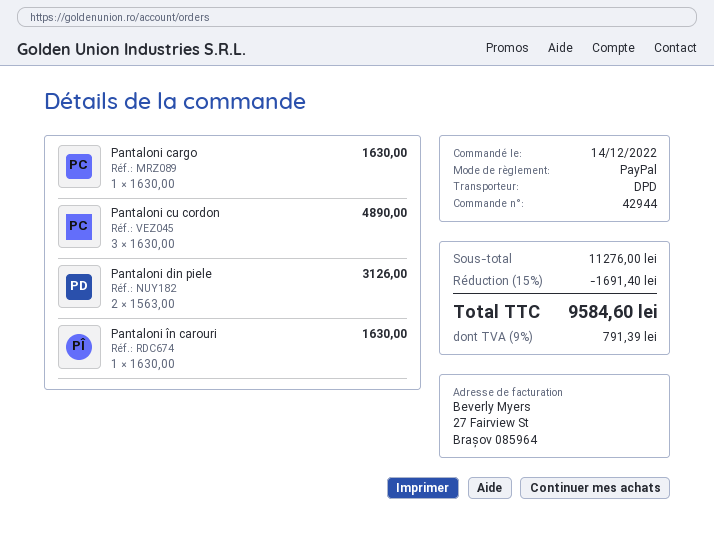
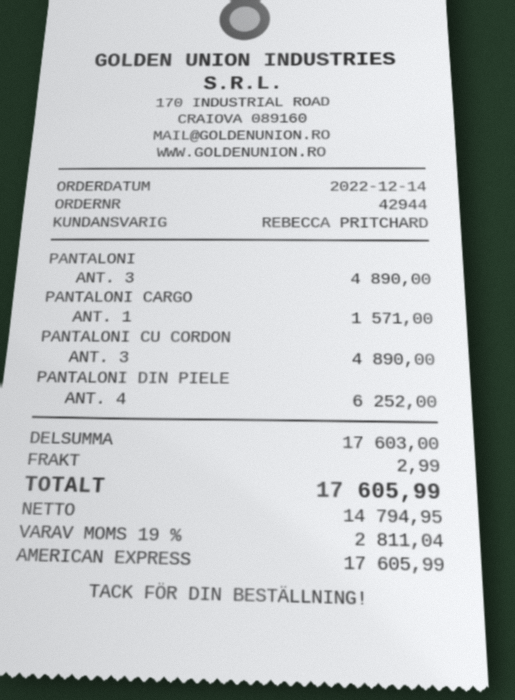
payment method: PayPal -> American Express
Pantaloni cargo: 1 for 1630.00 -> 1 for 1571.00
Pantaloni din piele: 2 for 3126.00 -> 4 for 6252.00
Pantaloni în carouri: 1 for 1630.00 -> none
PANTALONI: none -> 3 for 4890.00
subtotal: 11276.00 -> 17603.00
discount: 15% = 1691.40 -> none
shipping: none -> 2.99
tax: 9% = 791.39 -> 19% = 2811.04
total: 9584.60 -> 17605.99

